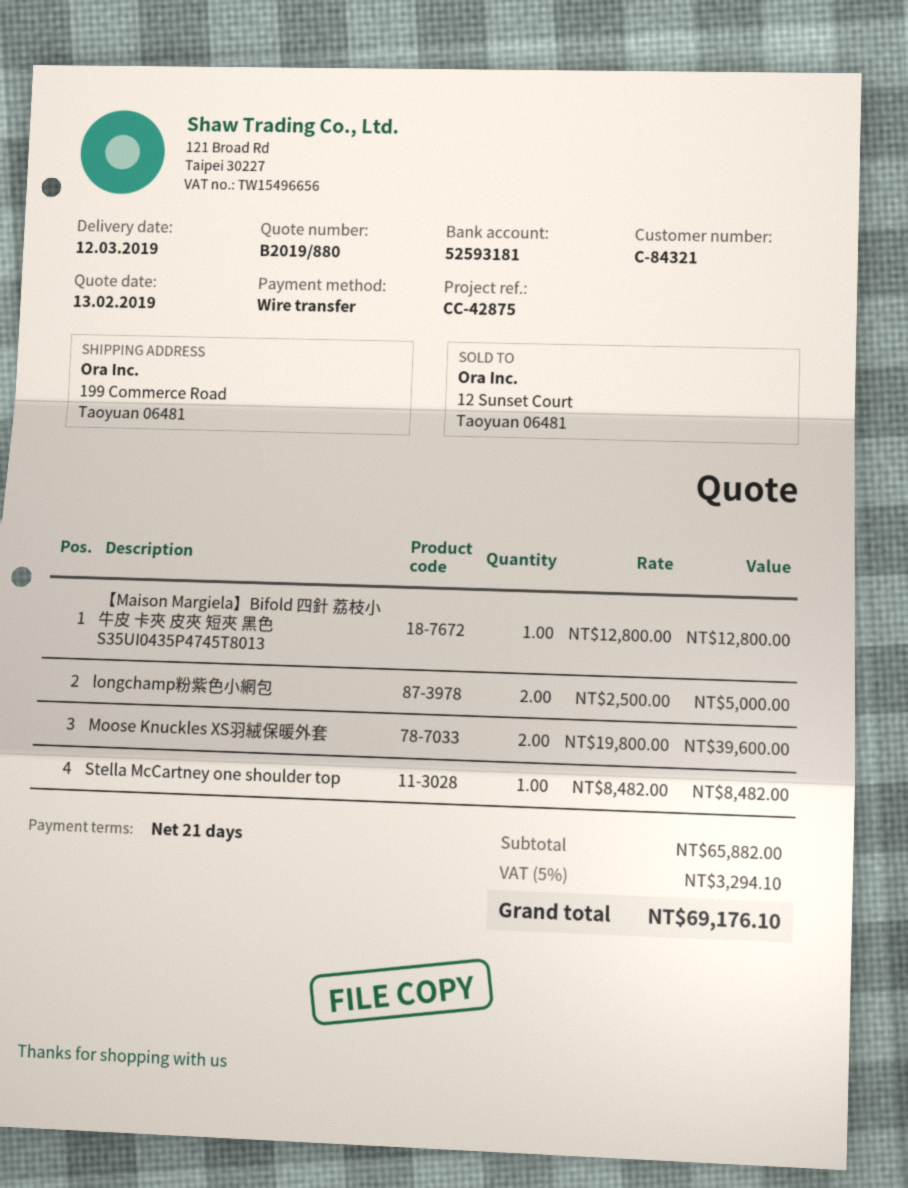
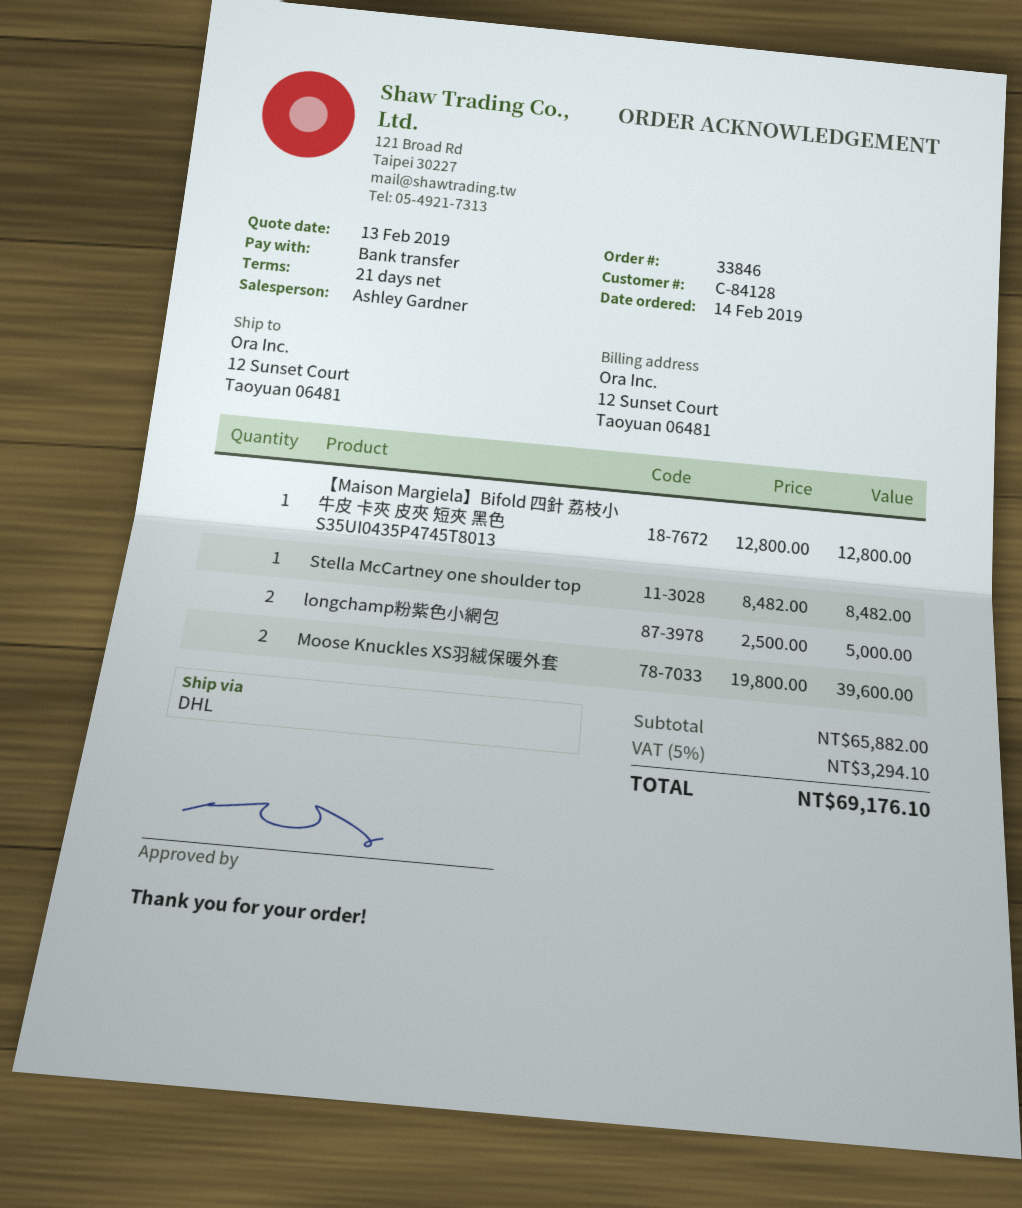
customer number: C-84321 -> C-84128
ship to: 199 Commerce Road, Taoyuan 06481 -> 12 Sunset Court, Taoyuan 06481

